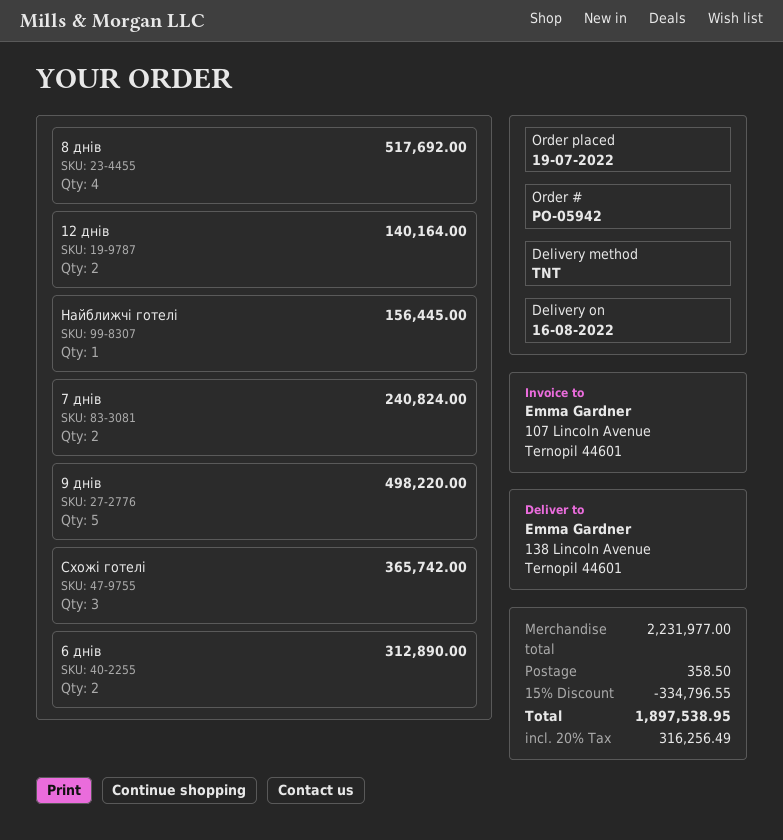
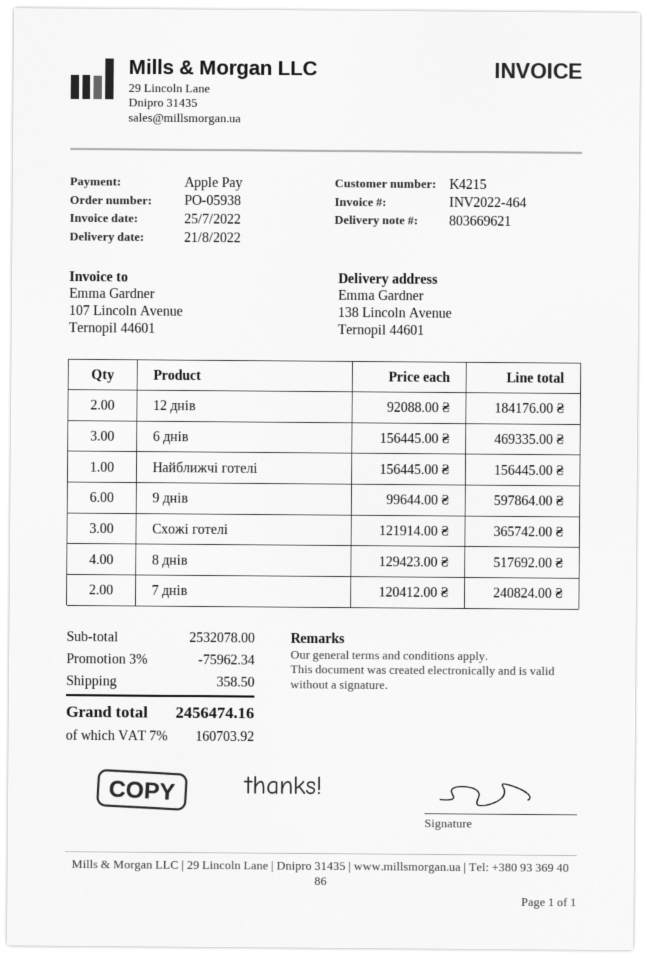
order number: PO-05942 -> PO-05938
delivery date: 2022-08-16 -> 2022-08-21
12 днів: 2 for 140164.00 -> 2 for 184176.00
9 днів: 5 for 498220.00 -> 6 for 597864.00
6 днів: 2 for 312890.00 -> 3 for 469335.00
subtotal: 2231977.00 -> 2532078.00
discount: 15% = 334796.55 -> 3% = 75962.34
tax: 20% = 316256.49 -> 7% = 160703.92
total: 1897538.95 -> 2456474.16

